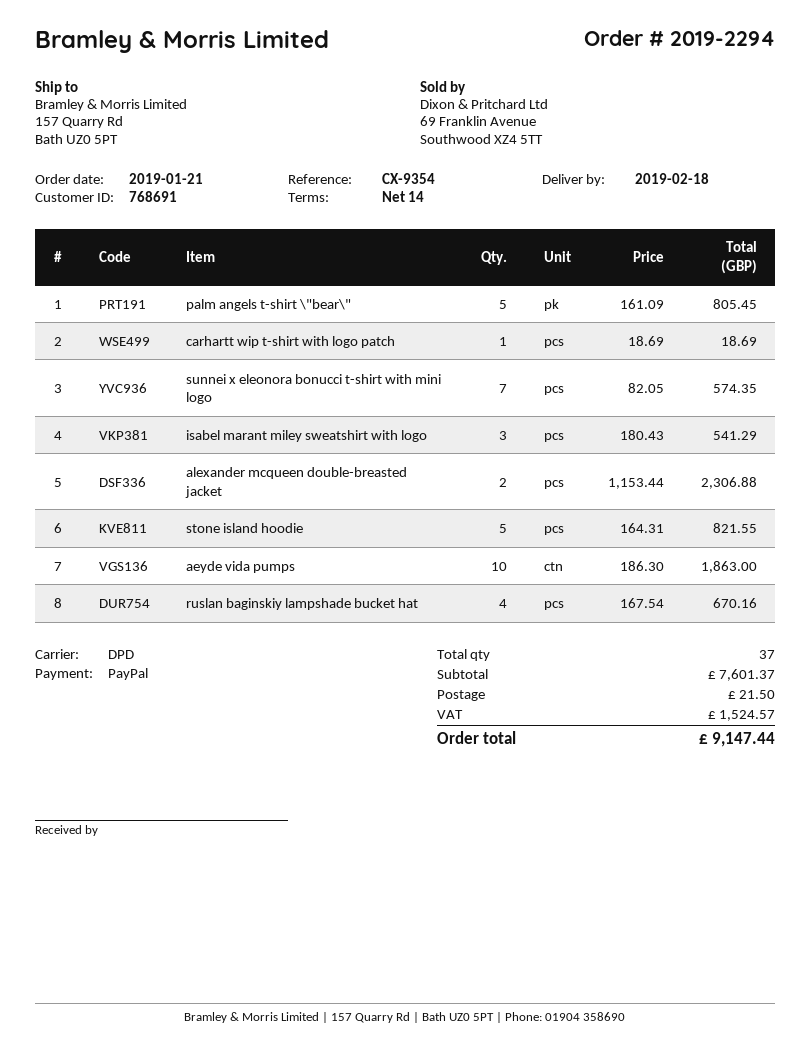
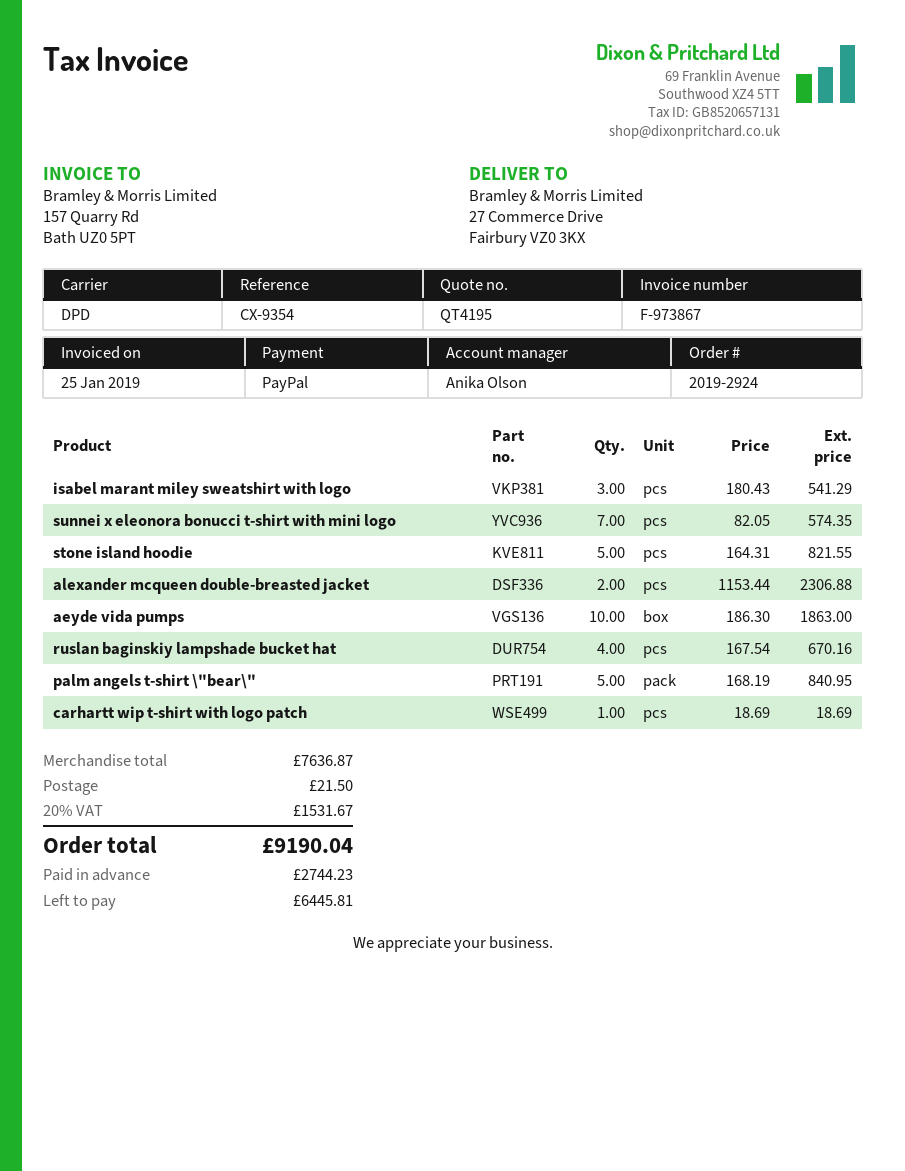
order number: 2019-2294 -> 2019-2924
ship to: 157 Quarry Rd, Bath UZ0 5PT -> 27 Commerce Drive, Fairbury VZ0 3KX
palm angels t-shirt \"bear\": 5 x 161.09 = 805.45 -> 5 x 168.19 = 840.95
subtotal: 7601.37 -> 7636.87
tax: 1524.57 -> 1531.67
total: 9147.44 -> 9190.04

